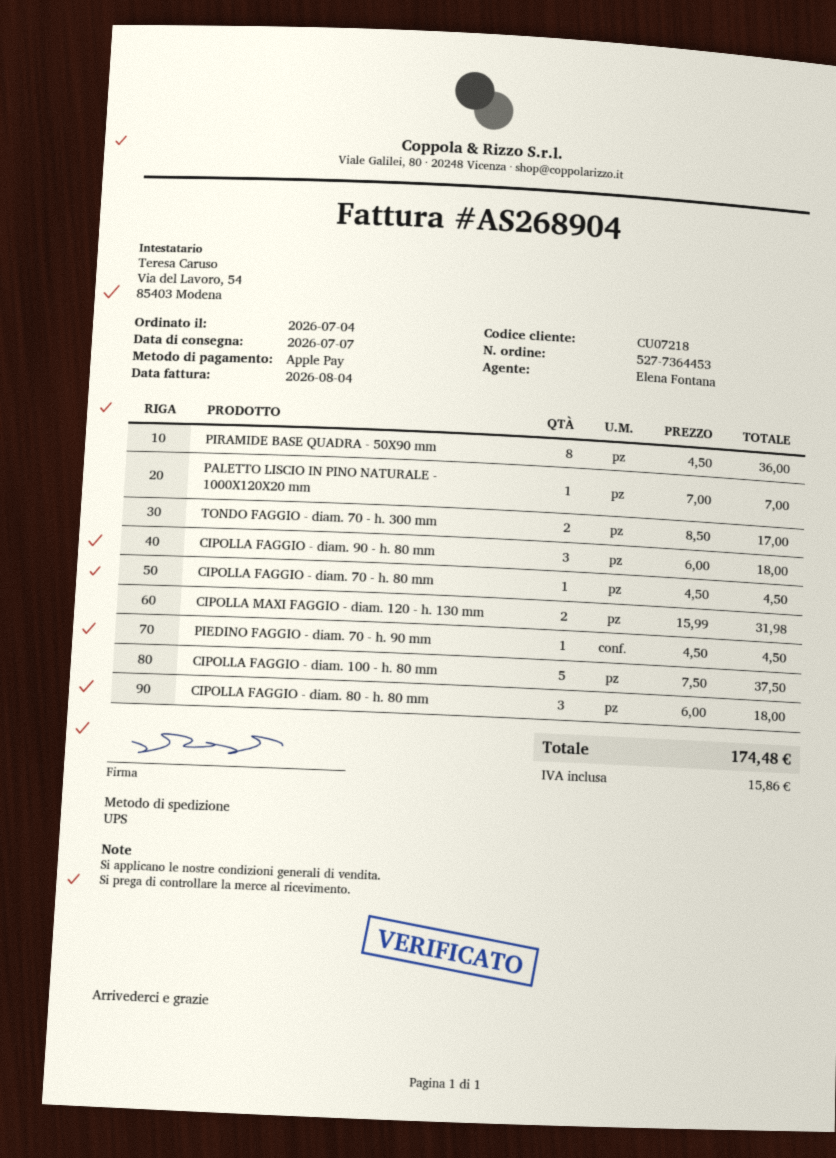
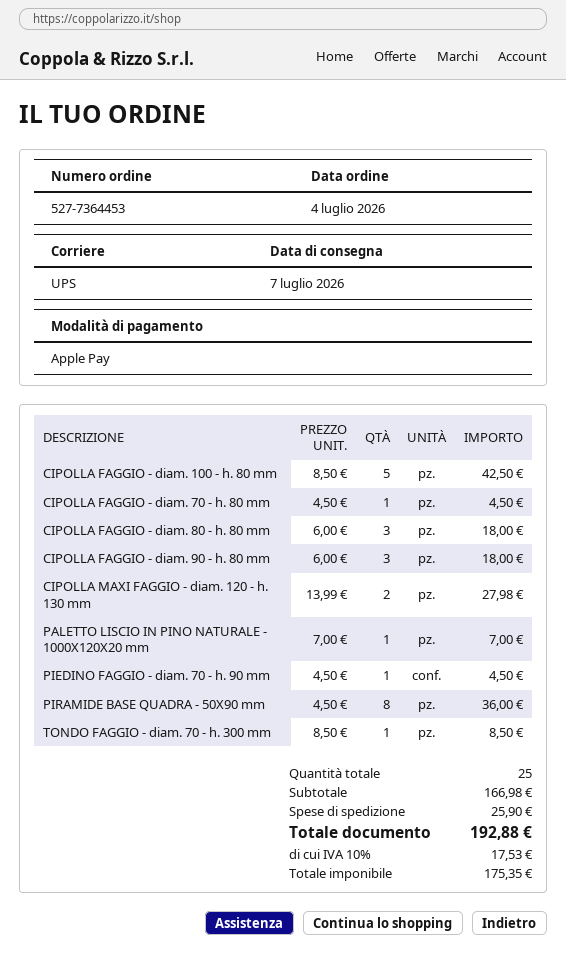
TONDO FAGGIO - diam. 70 - h. 300 mm: 2 x 8.50 = 17.00 -> 1 x 8.50 = 8.50
CIPOLLA MAXI FAGGIO - diam. 120 - h. 130 mm: 2 x 15.99 = 31.98 -> 2 x 13.99 = 27.98
CIPOLLA FAGGIO - diam. 100 - h. 80 mm: 5 x 7.50 = 37.50 -> 5 x 8.50 = 42.50
shipping: none -> 25.90
tax: 15.86 -> 17.53
total: 174.48 -> 192.88

